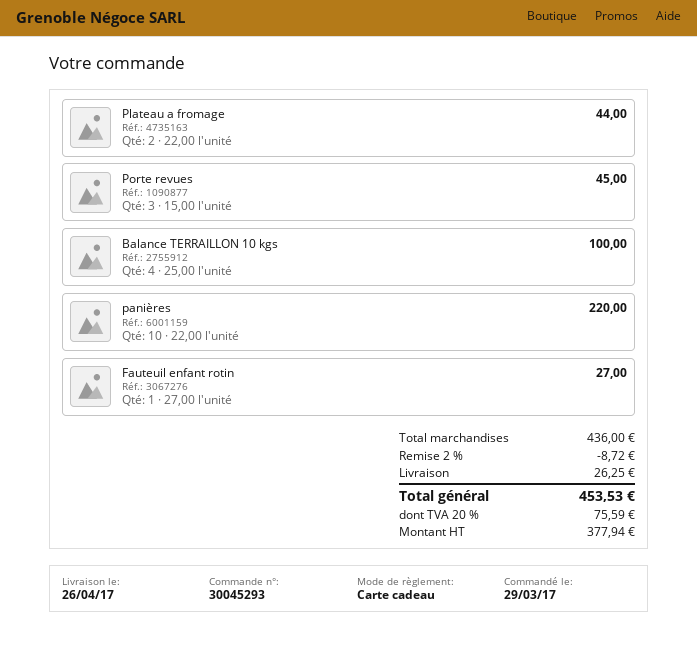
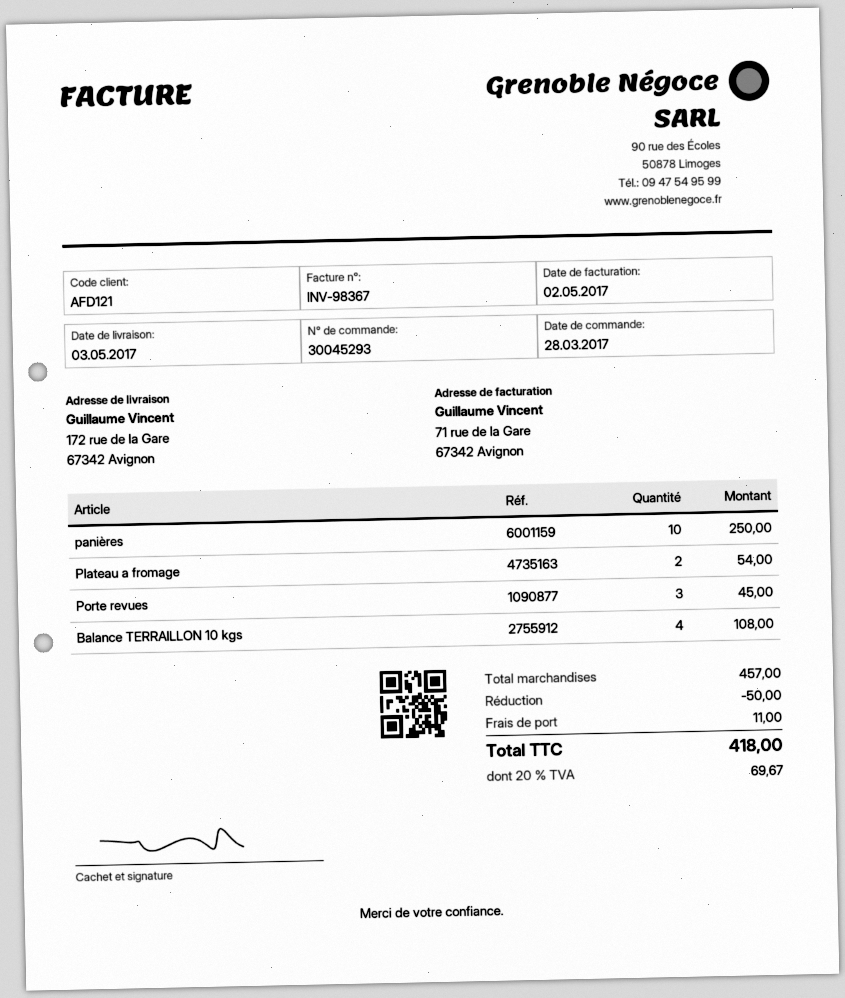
order date: 2017-03-29 -> 2017-03-28
delivery date: 2017-04-26 -> 2017-05-03
Plateau a fromage: 2 for 44.00 -> 2 for 54.00
Balance TERRAILLON 10 kgs: 4 for 100.00 -> 4 for 108.00
panières: 10 for 220.00 -> 10 for 250.00
Fauteuil enfant rotin: 1 for 27.00 -> none
subtotal: 436.00 -> 457.00
discount: 8.72 -> 50.00
shipping: 26.25 -> 11.00
tax: 20% = 75.59 -> 20% = 69.67
total: 453.53 -> 418.00

